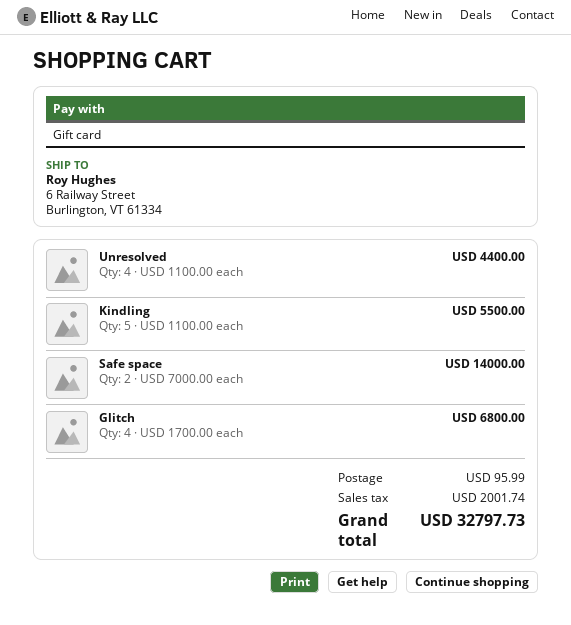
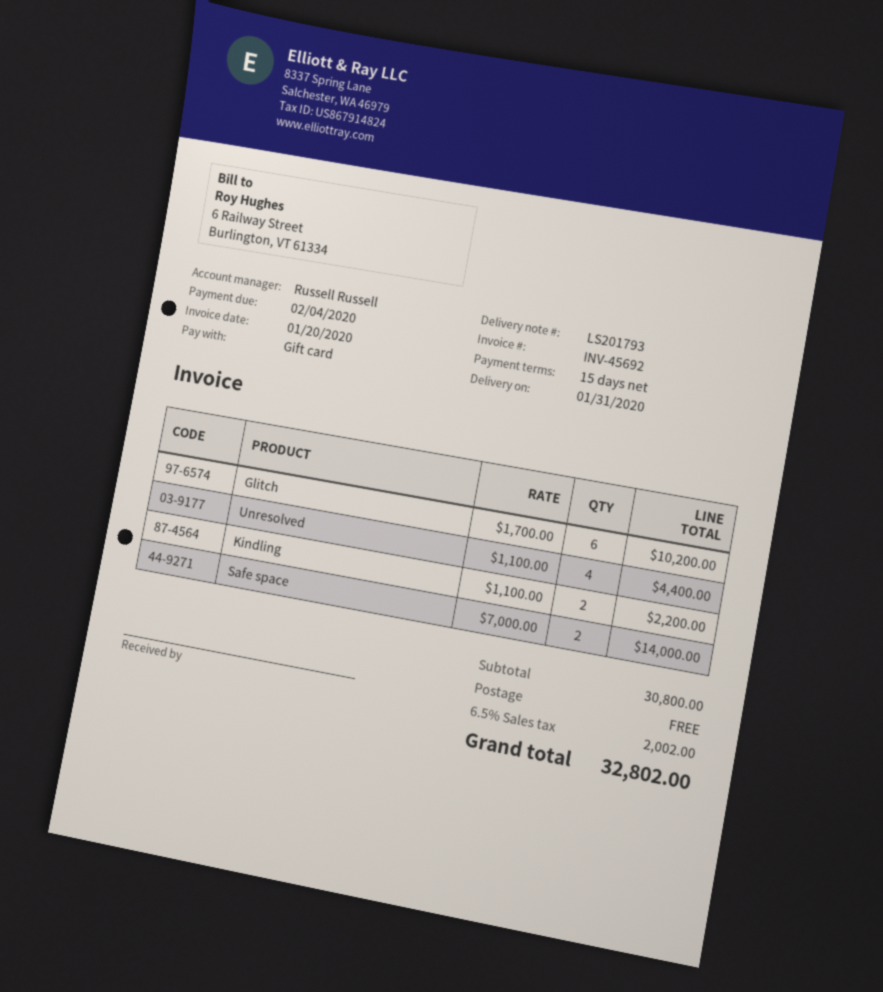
Kindling: 5 x 1100.00 = 5500.00 -> 2 x 1100.00 = 2200.00
Glitch: 4 x 1700.00 = 6800.00 -> 6 x 1700.00 = 10200.00
shipping: 95.99 -> 0.00
tax: 2001.74 -> 2002.00
total: 32797.73 -> 32802.00

